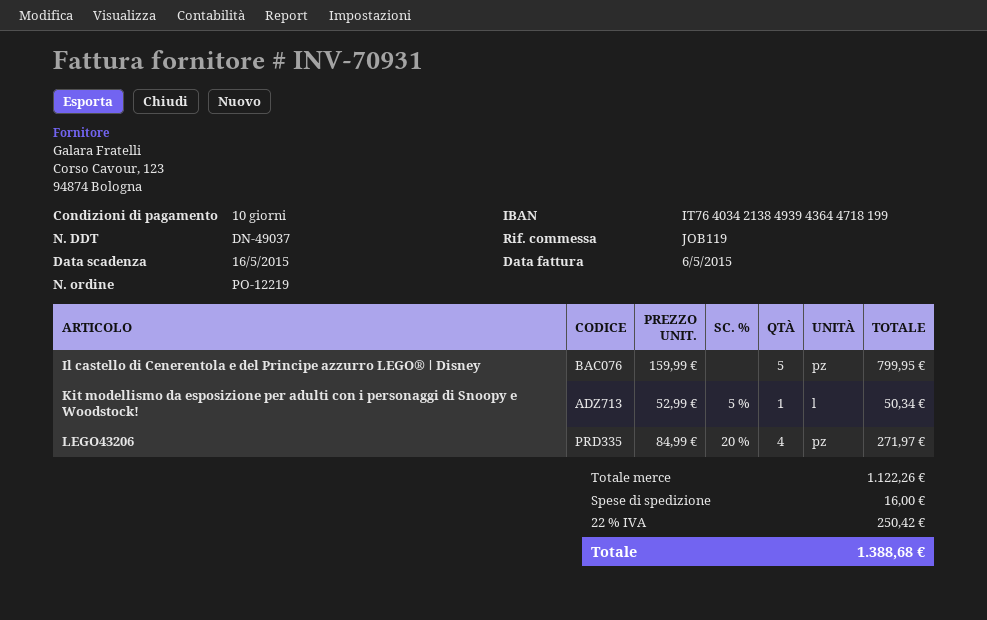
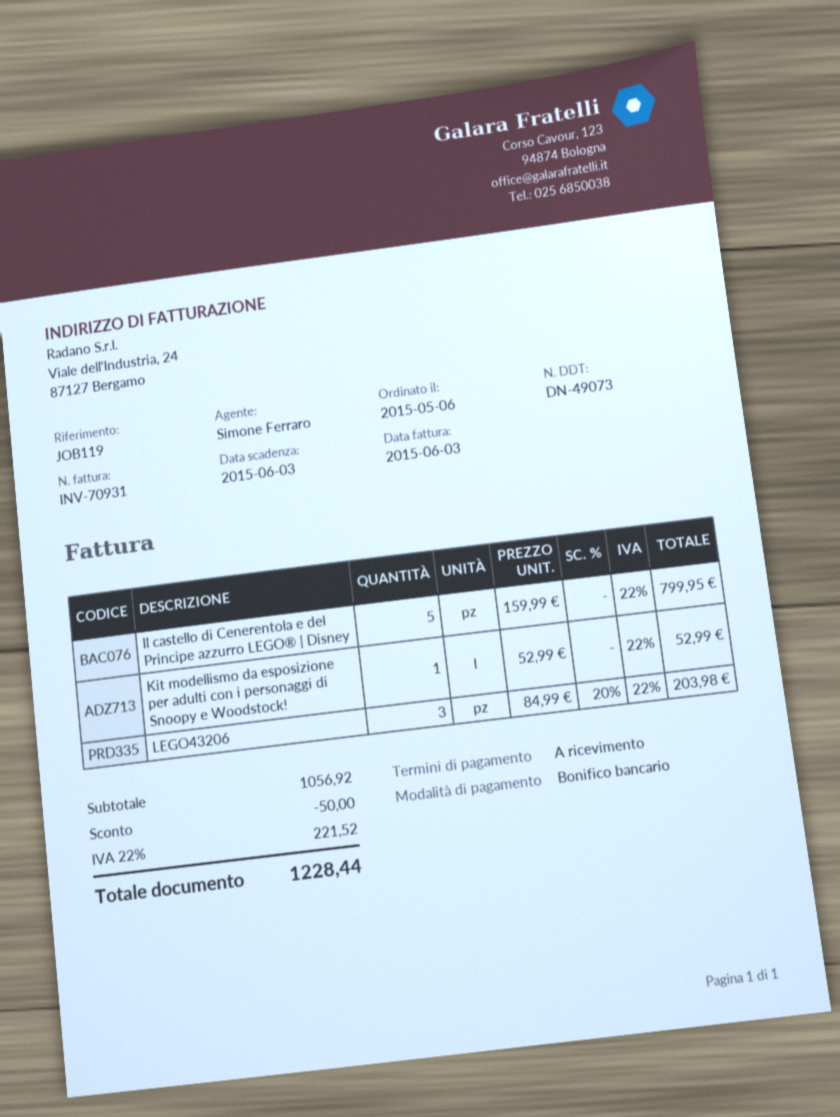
delivery note number: DN-49037 -> DN-49073
invoice date: 2015-05-06 -> 2015-06-03
payment terms: 10 days -> on receipt
due date: 2015-05-16 -> 2015-06-03
Kit modellismo da esposizione per adulti con i personaggi di Snoopy e Woodstock!: 1 x 52.99 - 5% = 50.34 -> 1 x 52.99 = 52.99
LEGO43206: 4 x 84.99 - 20% = 271.97 -> 3 x 84.99 - 20% = 203.98
subtotal: 1122.26 -> 1056.92
discount: none -> 50.00
shipping: 16.00 -> none
tax: 22% = 250.42 -> 22% = 221.52
total: 1388.68 -> 1228.44

